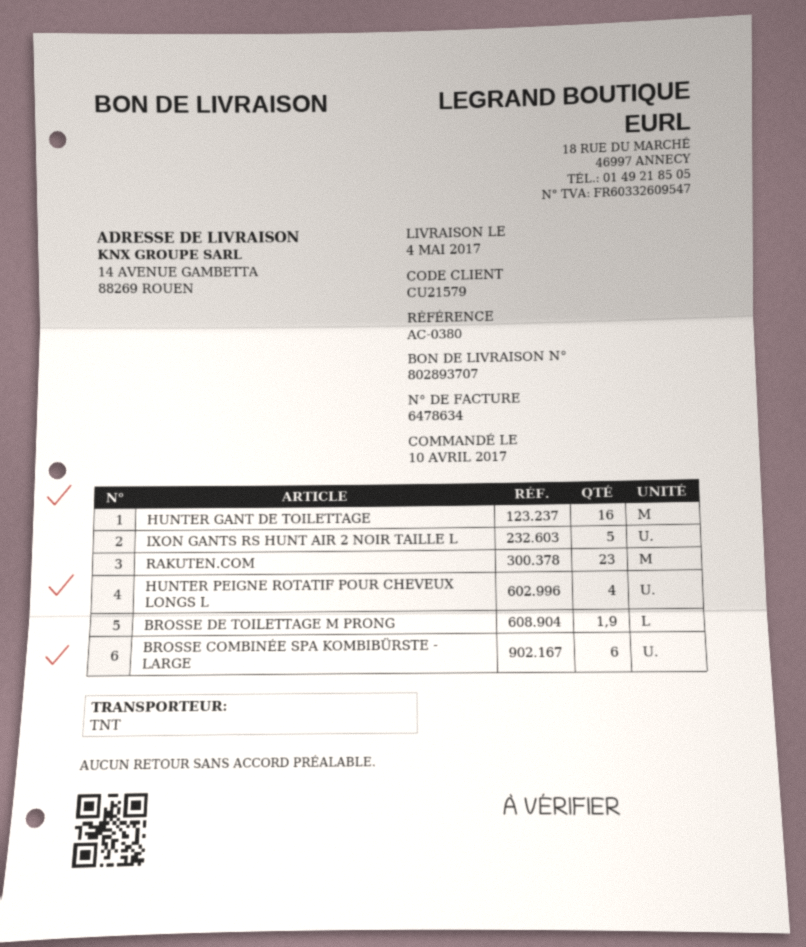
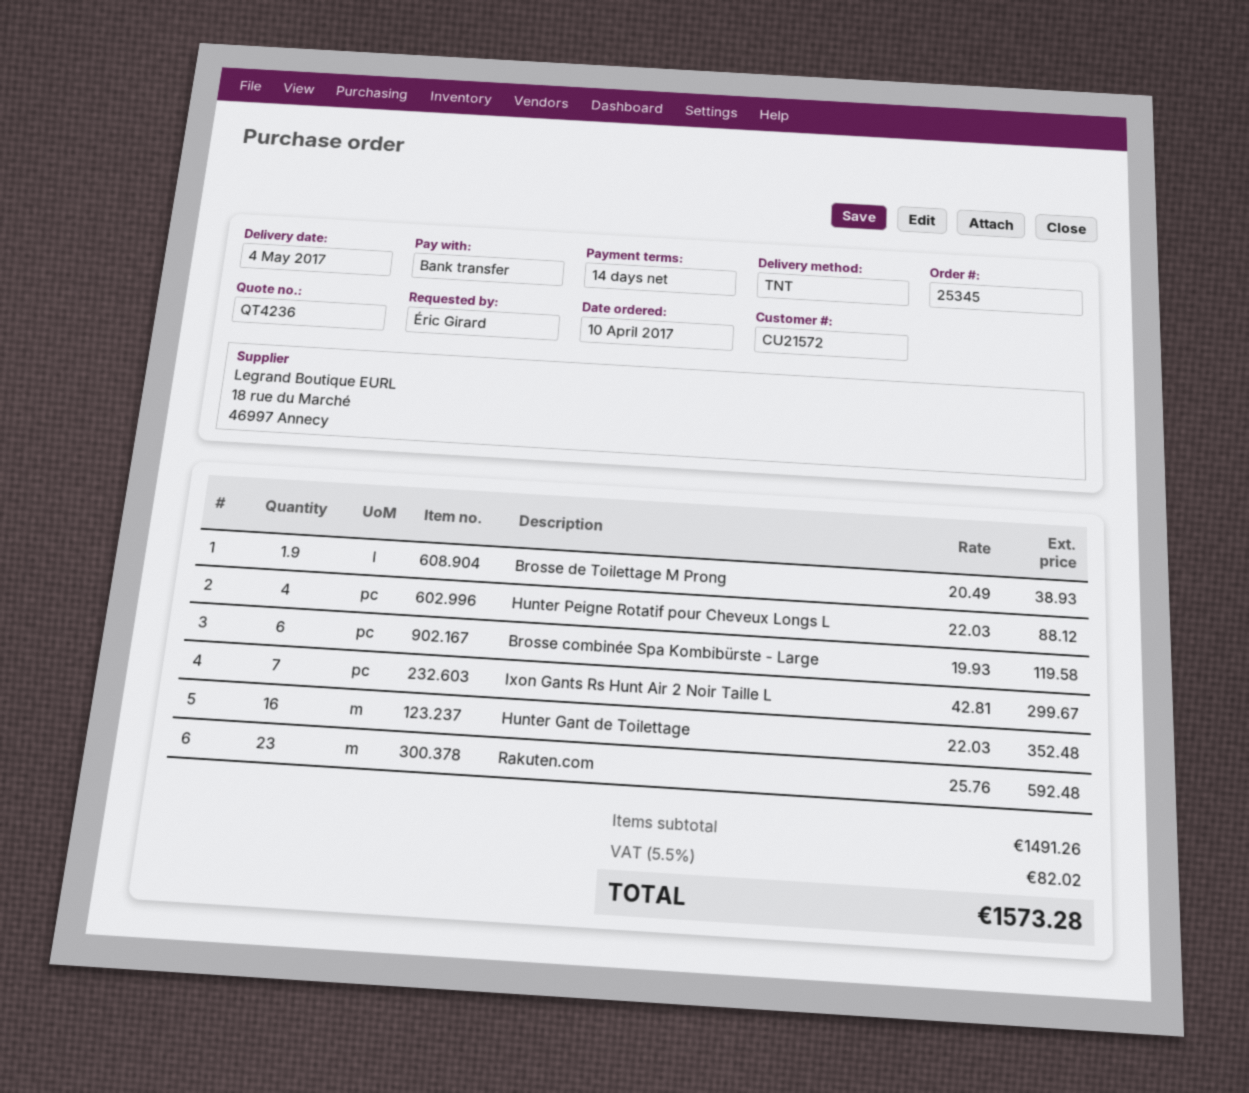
customer number: CU21579 -> CU21572
IXON GANTS RS HUNT AIR 2 NOIR TAILLE L: 5 -> 7

